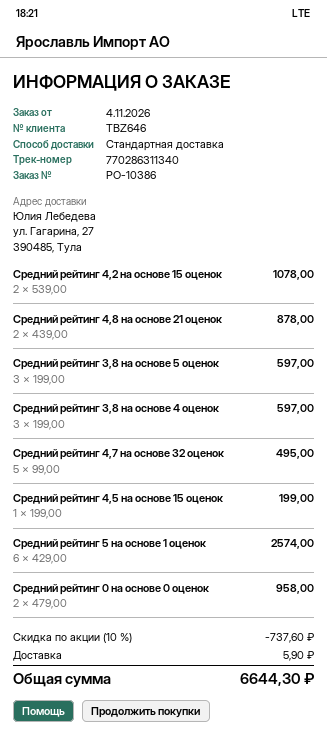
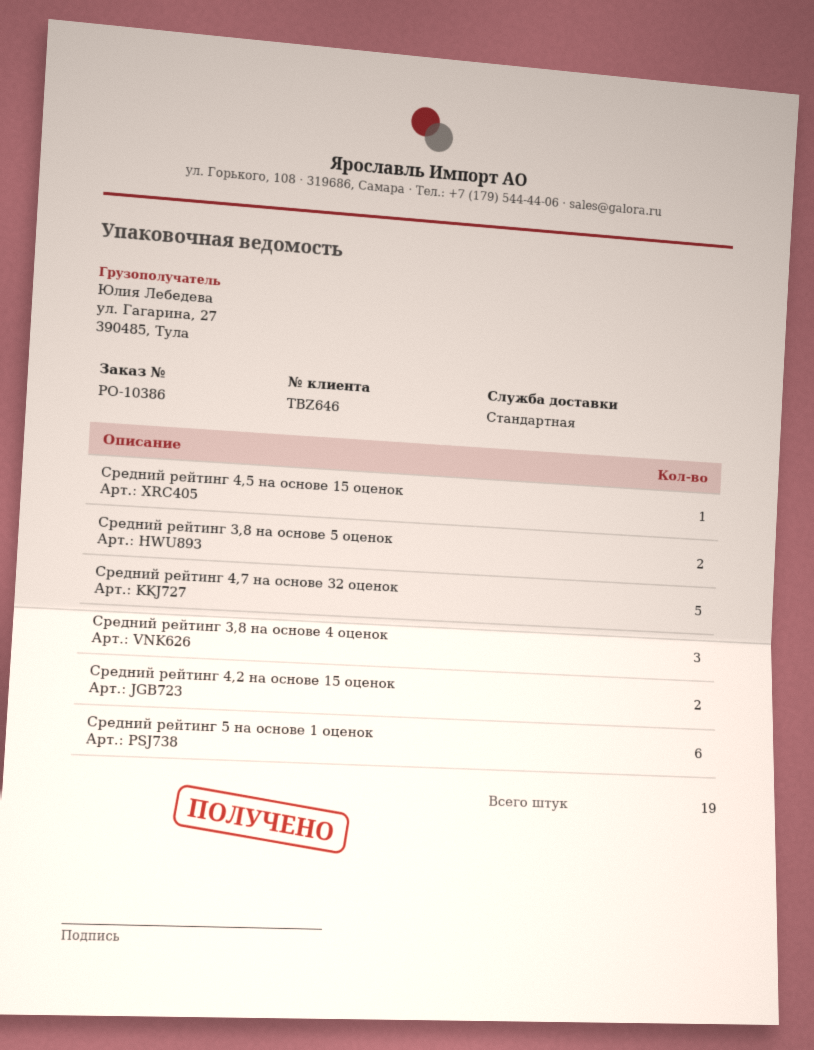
Средний рейтинг 4,8 на основе 21 оценок: 2 -> none
Средний рейтинг 3,8 на основе 5 оценок: 3 -> 2
Средний рейтинг 0 на основе 0 оценок: 2 -> none

